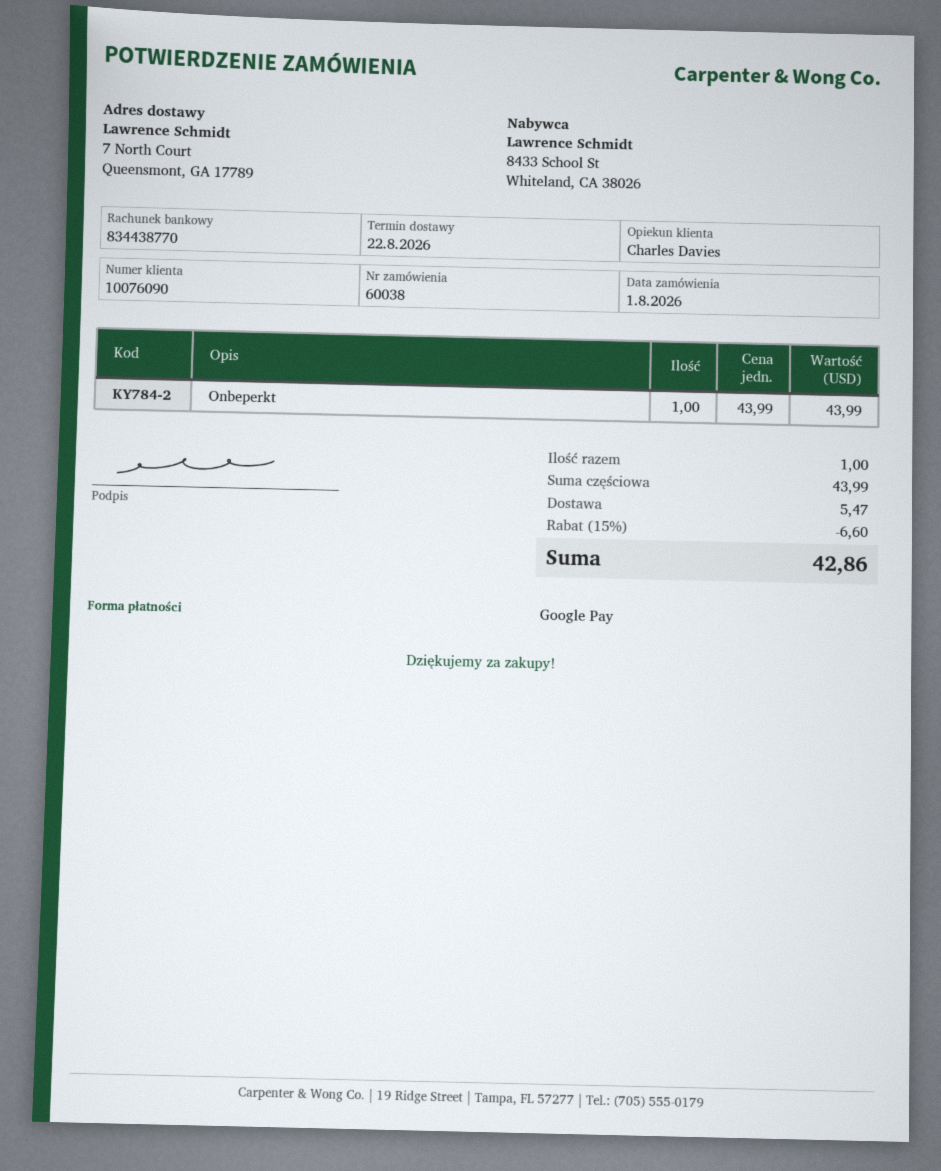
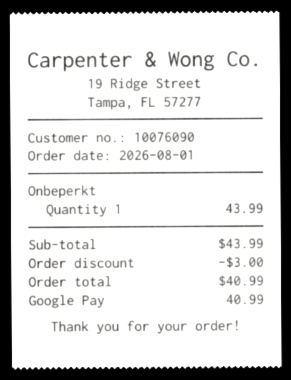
discount: 6.60 -> 3.00
shipping: 5.47 -> none
total: 42.86 -> 40.99

